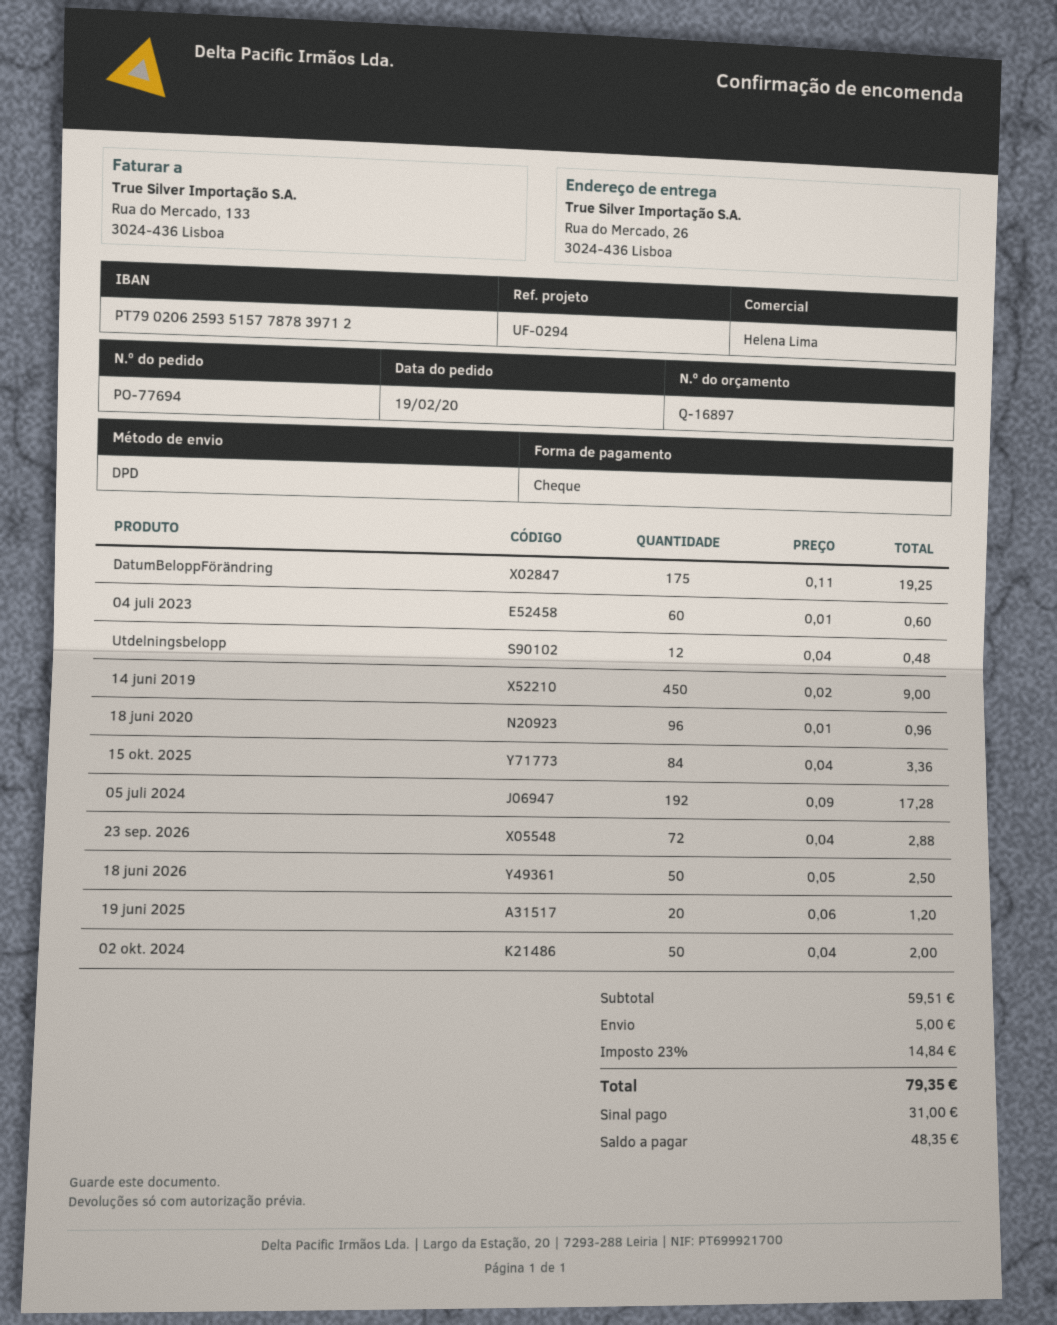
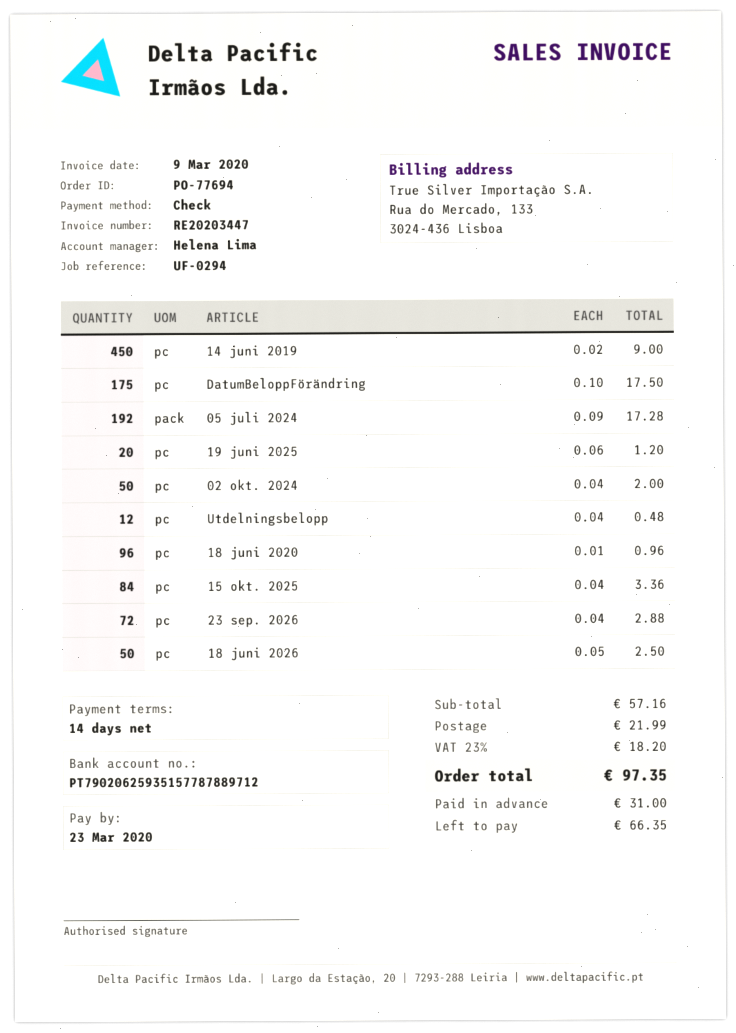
bank account: PT79020625935157787839712 -> PT79020625935157787889712
DatumBeloppFörändring: 175 x 0.11 = 19.25 -> 175 x 0.10 = 17.50
04 juli 2023: 60 x 0.01 = 0.60 -> none
subtotal: 59.51 -> 57.16
shipping: 5.00 -> 21.99
tax: 23% = 14.84 -> 23% = 18.20
total: 79.35 -> 97.35
balance: 48.35 -> 66.35

